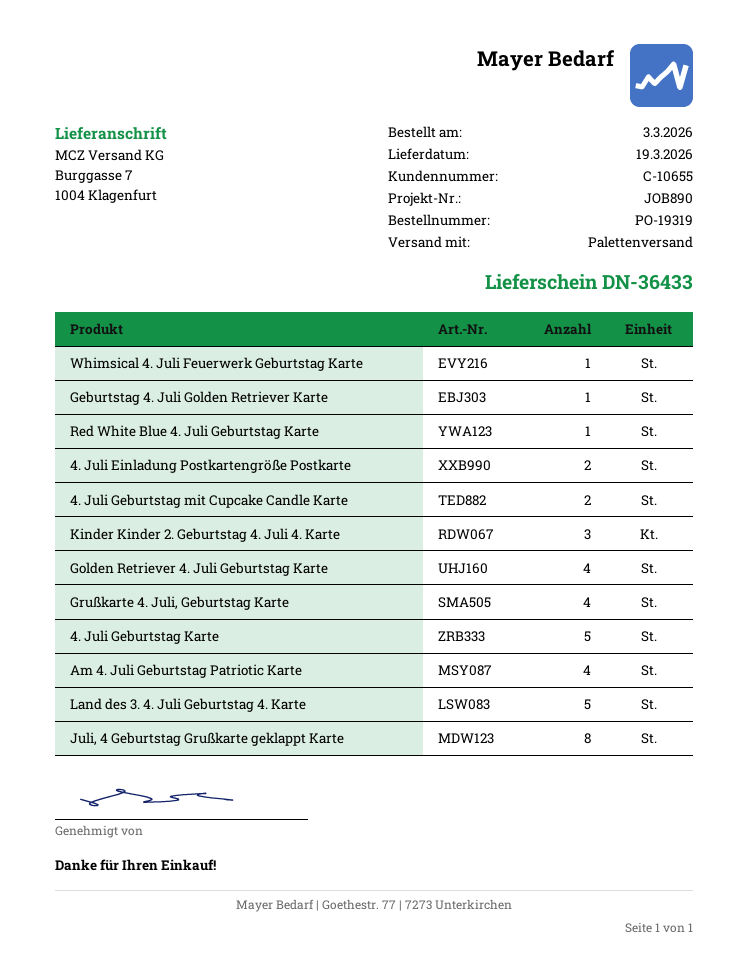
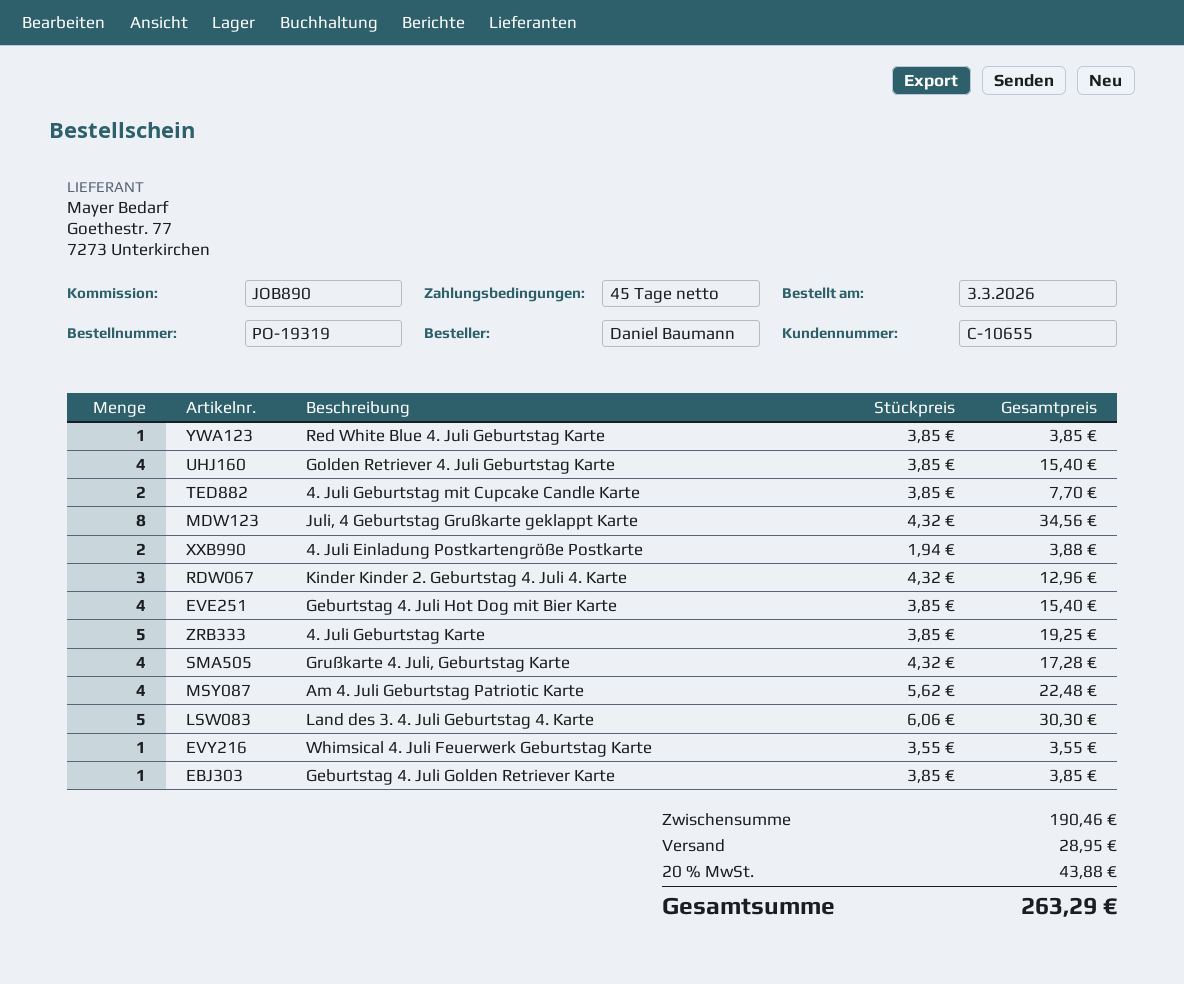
Geburtstag 4. Juli Hot Dog mit Bier Karte: none -> 4

